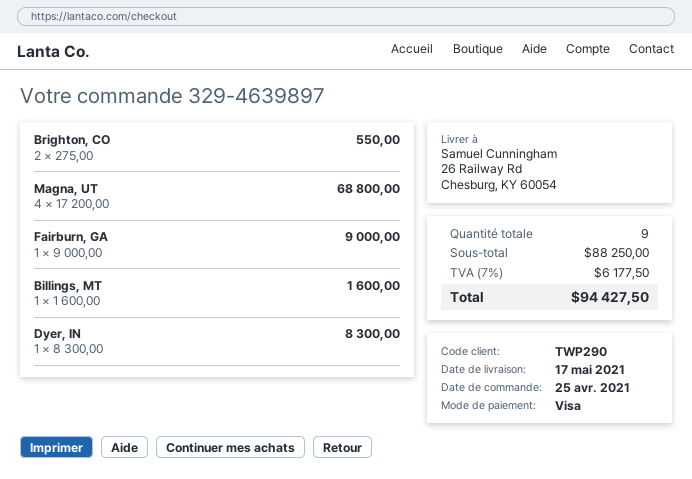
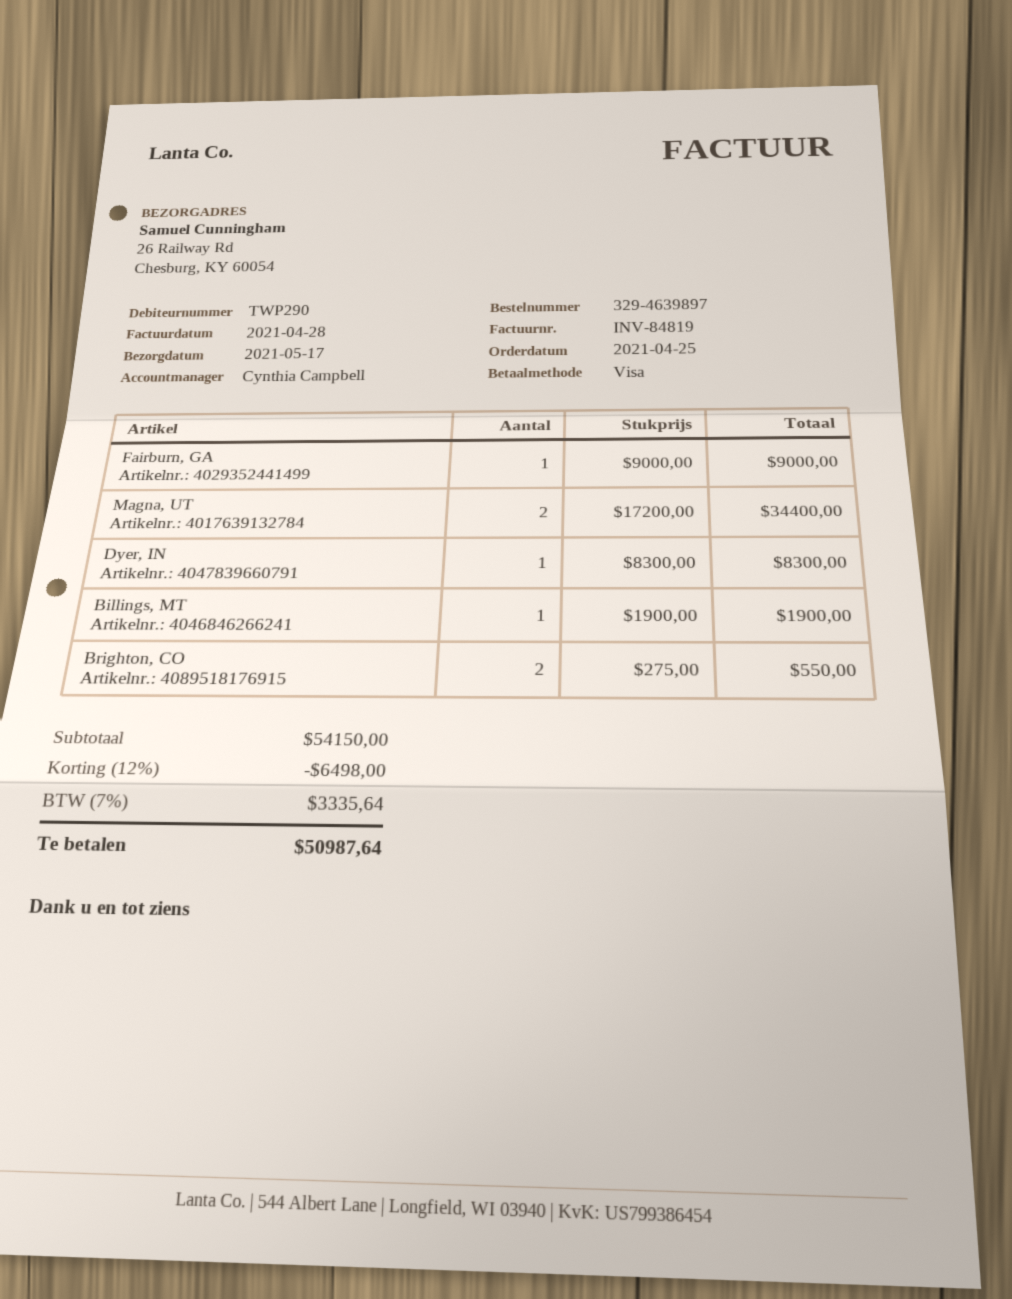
Magna, UT: 4 x 17200.00 = 68800.00 -> 2 x 17200.00 = 34400.00
Billings, MT: 1 x 1600.00 = 1600.00 -> 1 x 1900.00 = 1900.00
subtotal: 88250.00 -> 54150.00
discount: none -> 12% = 6498.00
tax: 7% = 6177.50 -> 7% = 3335.64
total: 94427.50 -> 50987.64

